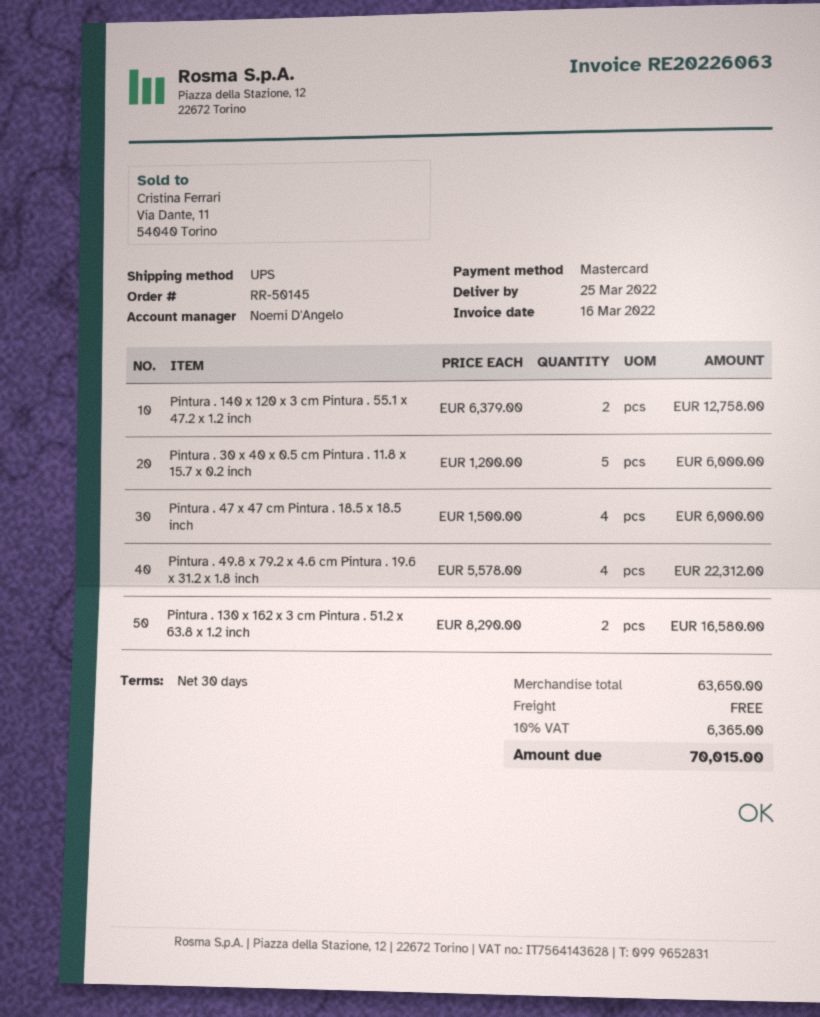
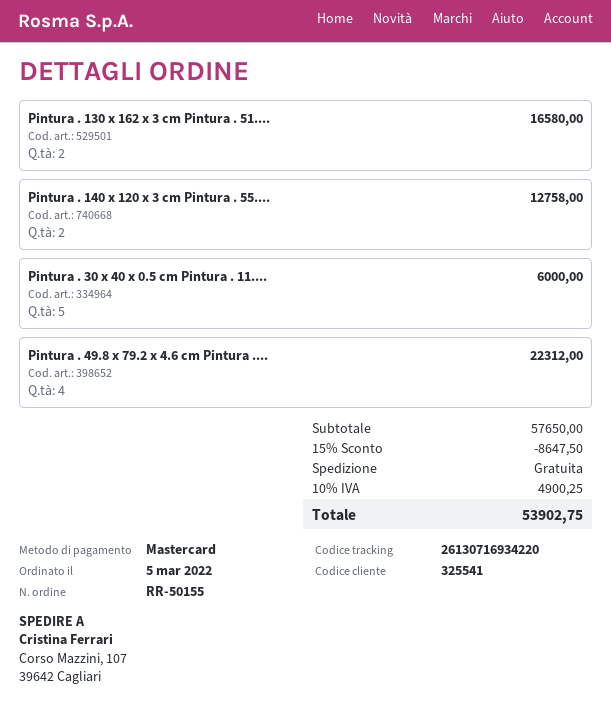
order number: RR-50145 -> RR-50155
Pintura . 47 x 47 cm Pintura . 18.5 x 18.5 inch: 4 for 6000.00 -> none
subtotal: 63650.00 -> 57650.00
discount: none -> 15% = 8647.50
tax: 10% = 6365.00 -> 10% = 4900.25
total: 70015.00 -> 53902.75

